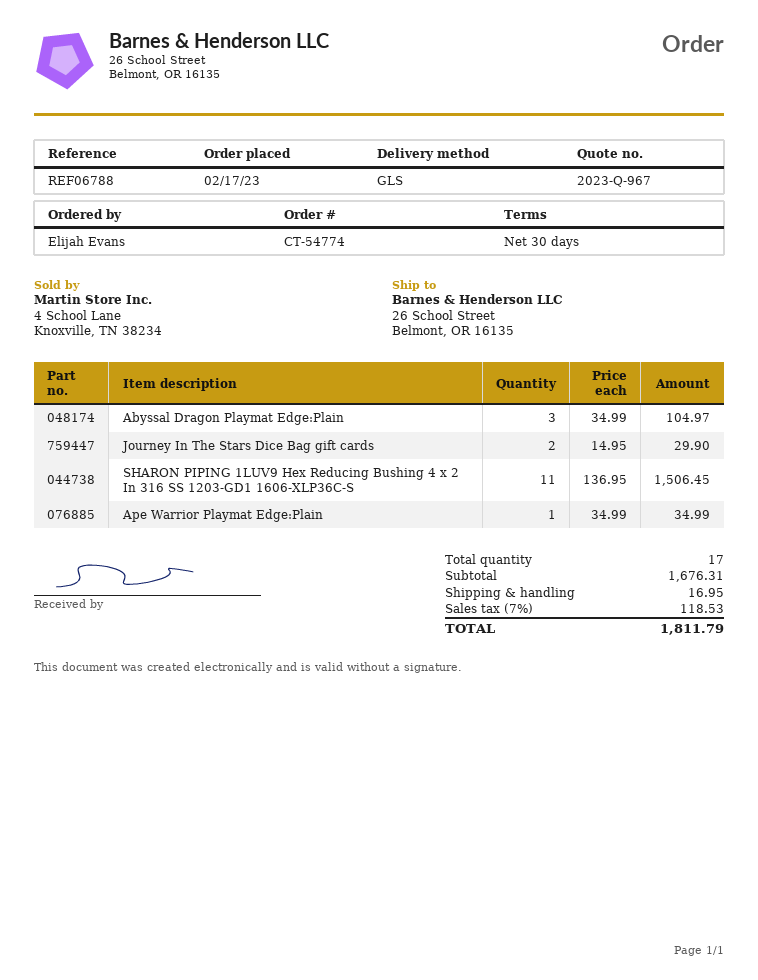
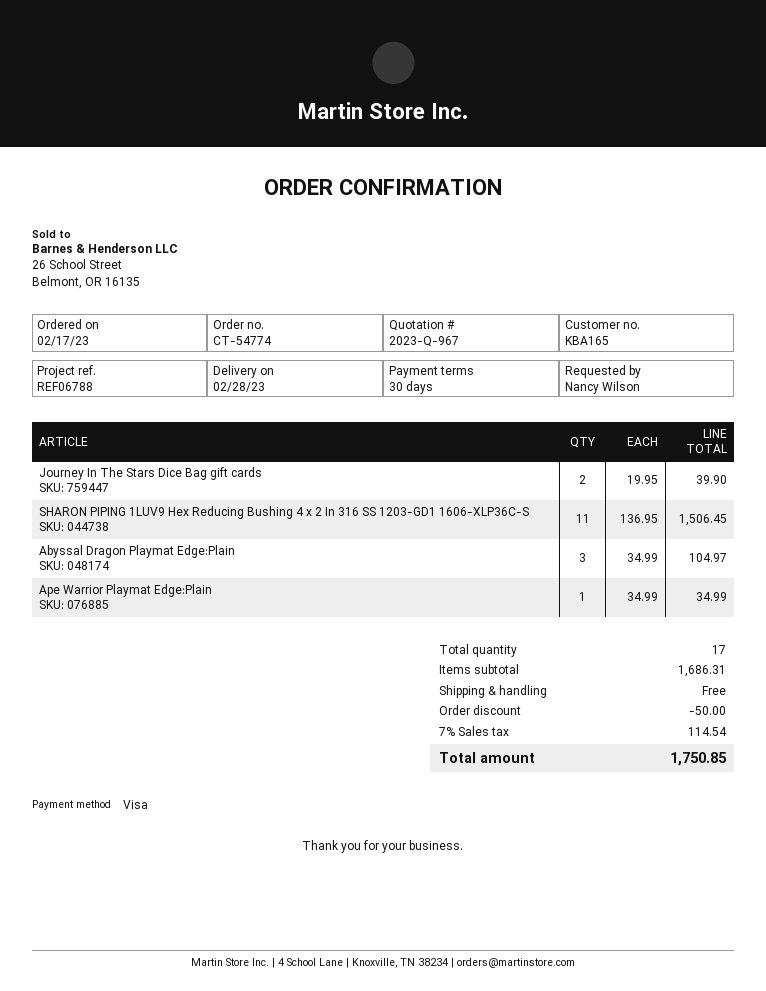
ordered by: Elijah Evans -> Nancy Wilson
Journey In The Stars Dice Bag gift cards: 2 x 14.95 = 29.90 -> 2 x 19.95 = 39.90
subtotal: 1676.31 -> 1686.31
discount: none -> 50.00
shipping: 16.95 -> 0.00
tax: 7% = 118.53 -> 7% = 114.54
total: 1811.79 -> 1750.85

